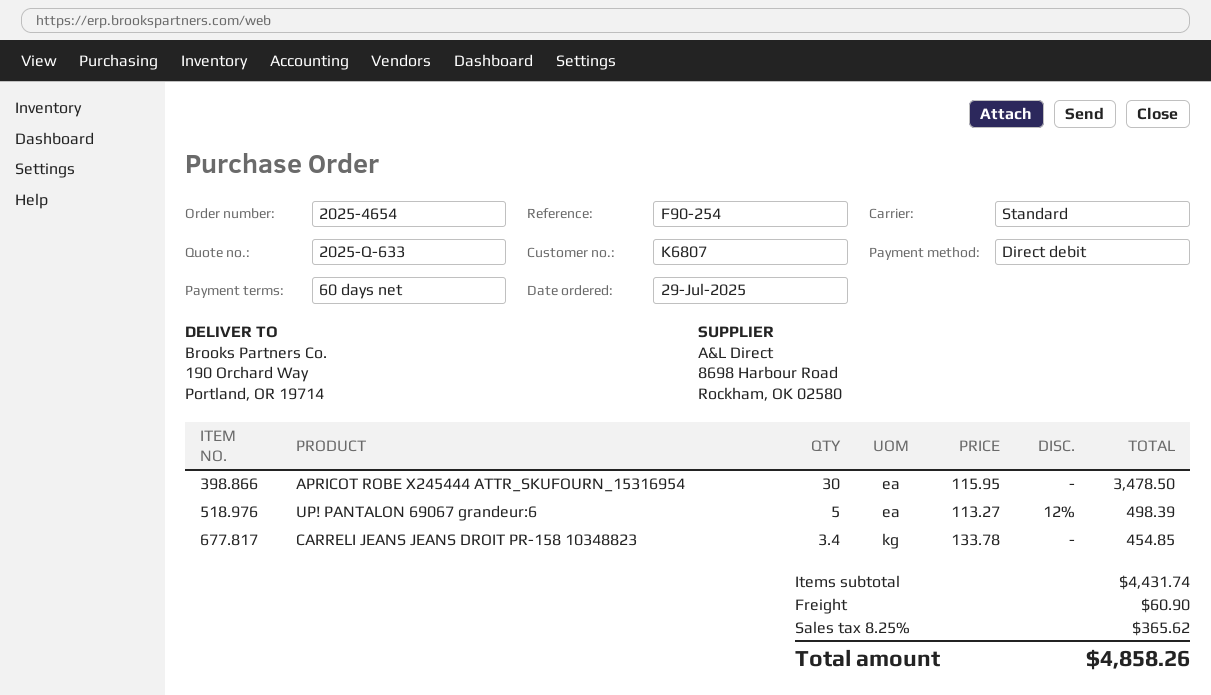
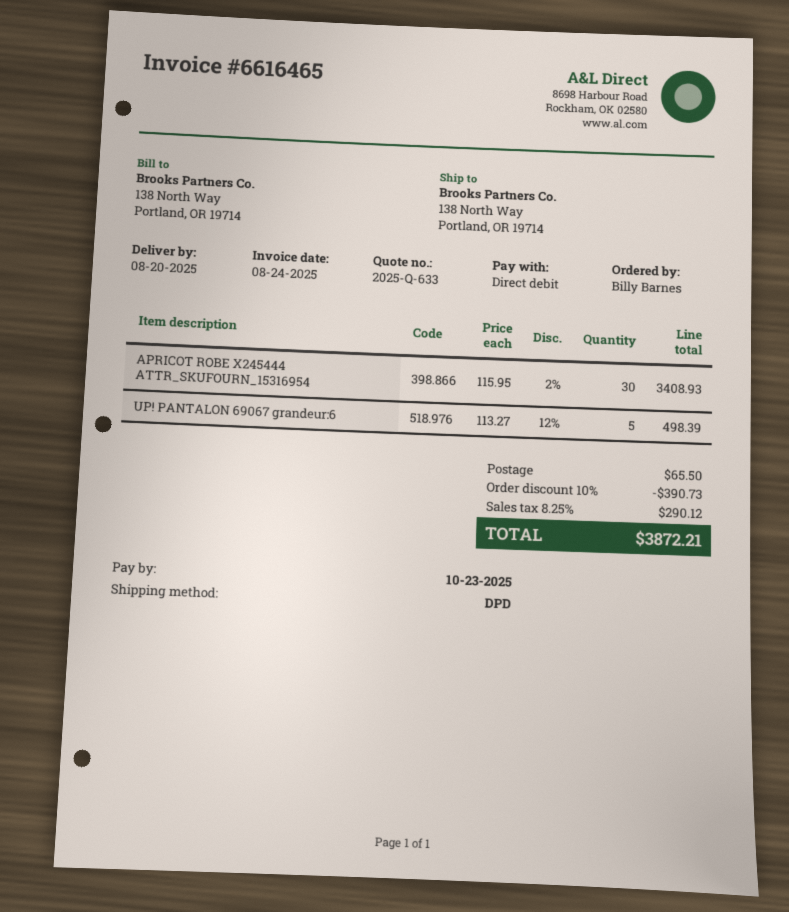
shipping method: standard -> DPD
ship to: 190 Orchard Way, Portland, OR 19714 -> 138 North Way, Portland, OR 19714
APRICOT ROBE X245444 ATTR_SKUFOURN_15316954: 30 x 115.95 = 3478.50 -> 30 x 115.95 - 2% = 3408.93
CARRELI JEANS JEANS DROIT PR-158 10348823: 3.4 x 133.78 = 454.85 -> none
discount: none -> 10% = 390.73
shipping: 60.90 -> 65.50
tax: 8.25% = 365.62 -> 8.25% = 290.12
total: 4858.26 -> 3872.21

